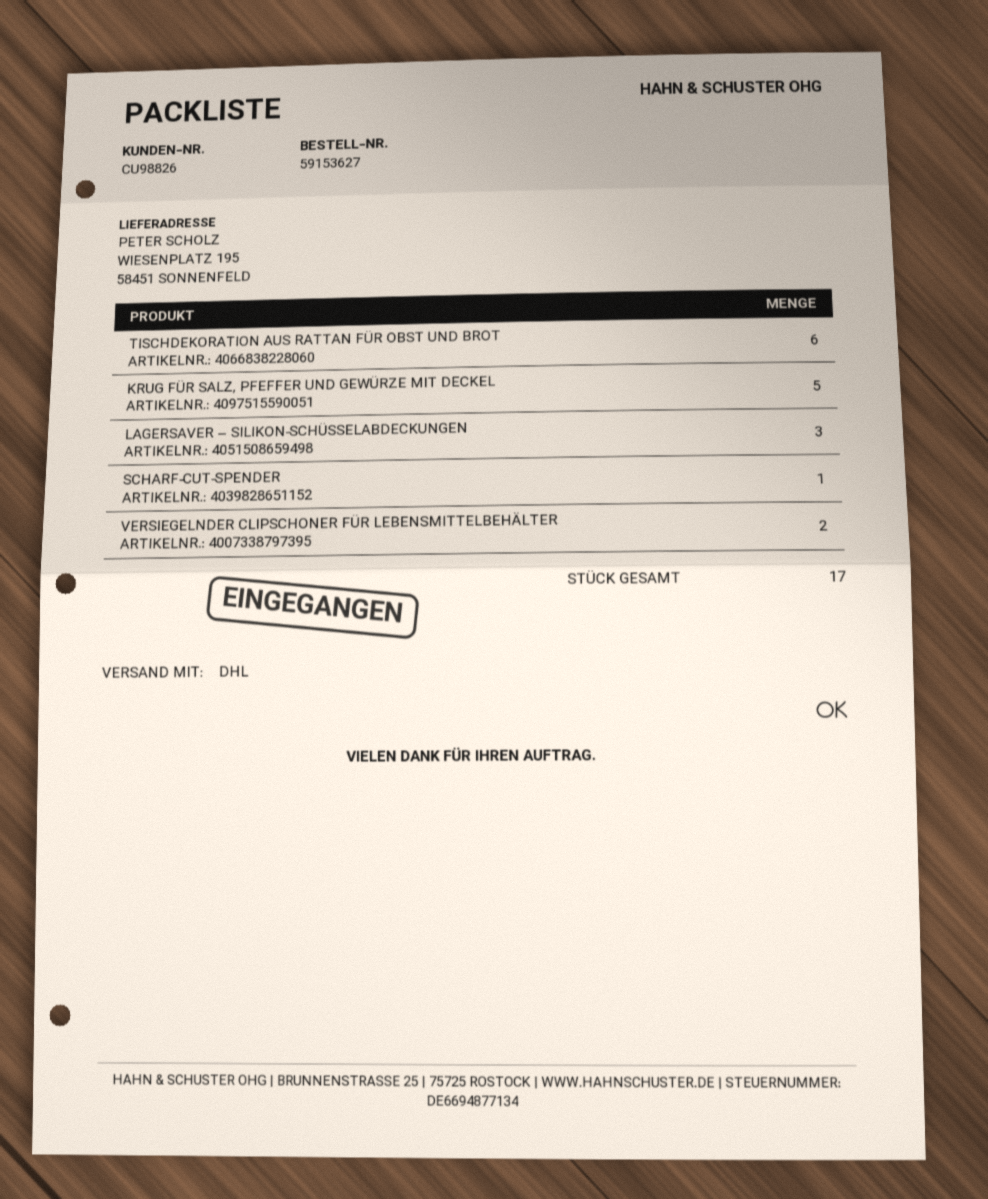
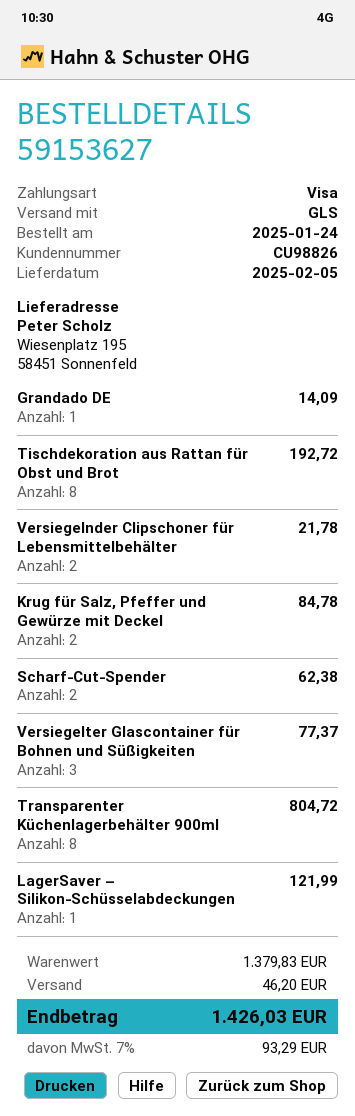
shipping method: DHL -> GLS
TISCHDEKORATION AUS RATTAN FÜR OBST UND BROT: 6 -> 8
KRUG FÜR SALZ, PFEFFER UND GEWÜRZE MIT DECKEL: 5 -> 2
LAGERSAVER – SILIKON‑SCHÜSSELABDECKUNGEN: 3 -> 1
SCHARF‑CUT‑SPENDER: 1 -> 2
Grandado DE: none -> 1
Versiegelter Glascontainer für Bohnen und Süßigkeiten: none -> 3
Transparenter Küchenlagerbehälter 900ml: none -> 8

